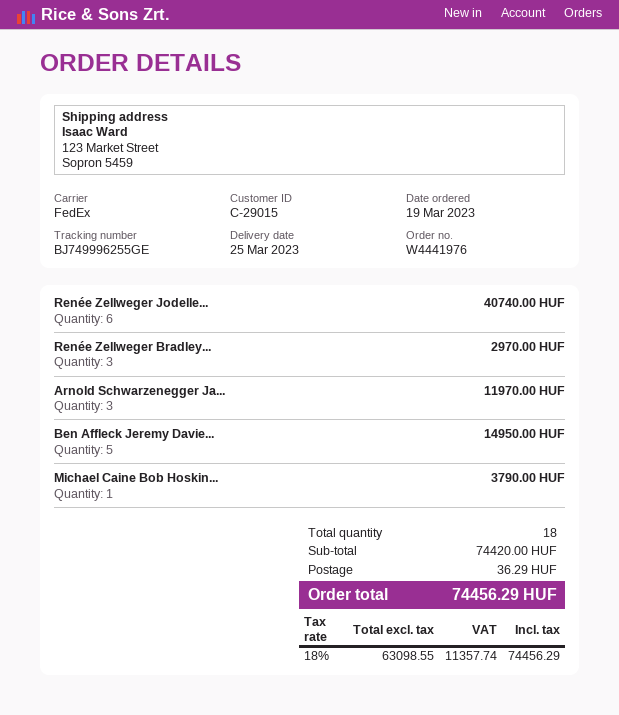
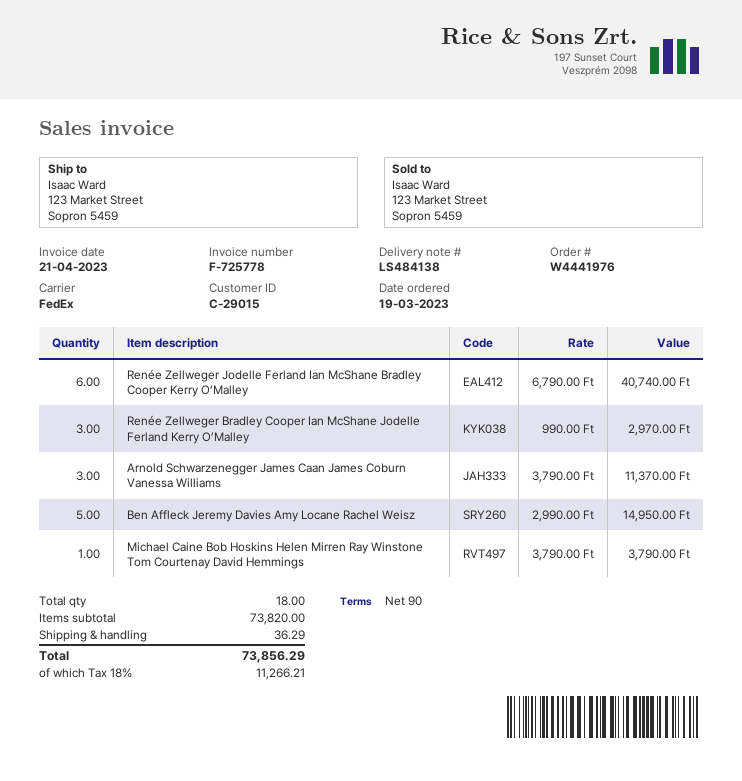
Arnold Schwarzenegger Ja...: 3 for 11970.00 -> 3 for 11370.00
subtotal: 74420.00 -> 73820.00
tax: 18% = 11357.74 -> 18% = 11266.21
total: 74456.29 -> 73856.29

